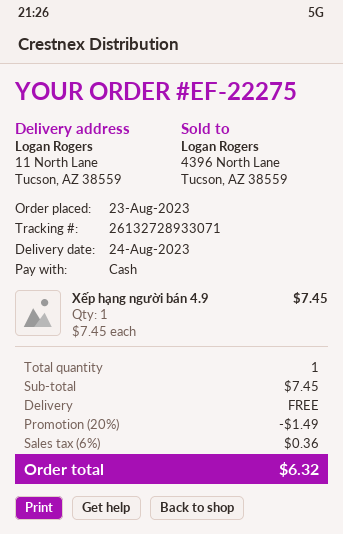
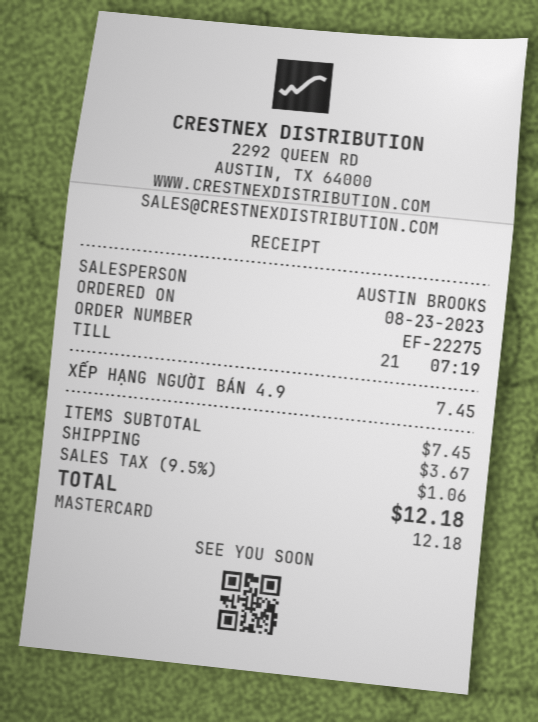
payment method: cash -> Mastercard
discount: 20% = 1.49 -> none
shipping: 0.00 -> 3.67
tax: 6% = 0.36 -> 9.5% = 1.06
total: 6.32 -> 12.18

